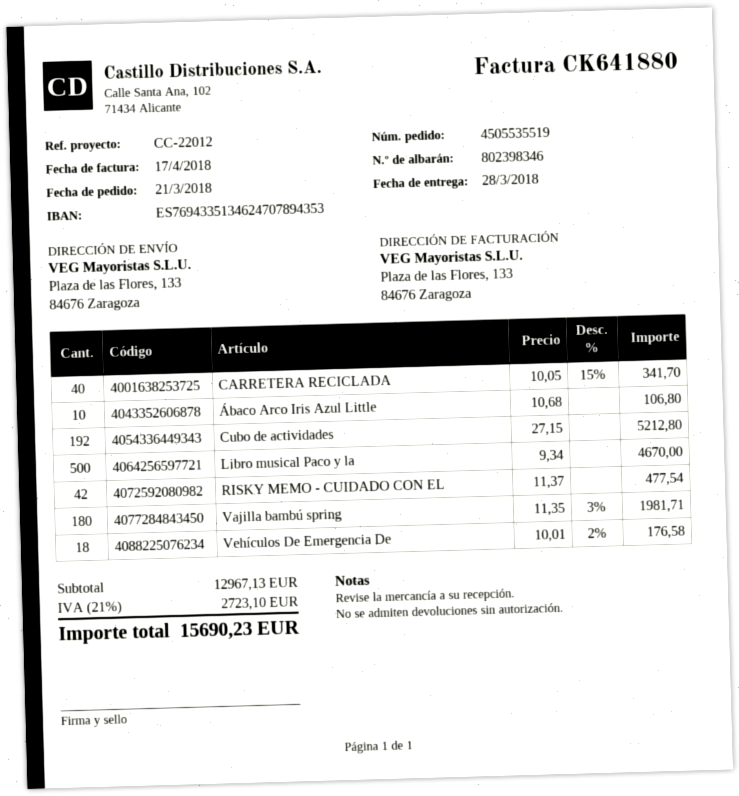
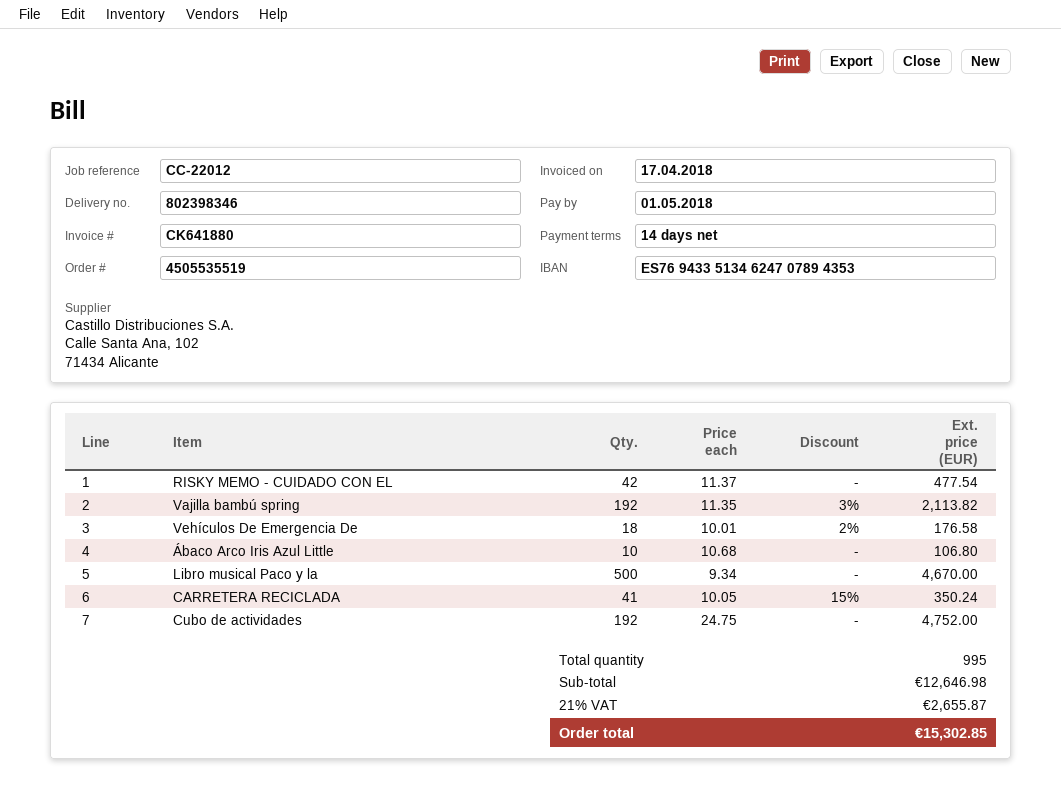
CARRETERA RECICLADA: 40 x 10.05 - 15% = 341.70 -> 41 x 10.05 - 15% = 350.24
Cubo de actividades: 192 x 27.15 = 5212.80 -> 192 x 24.75 = 4752.00
Vajilla bambú spring: 180 x 11.35 - 3% = 1981.71 -> 192 x 11.35 - 3% = 2113.82
subtotal: 12967.13 -> 12646.98
tax: 21% = 2723.10 -> 21% = 2655.87
total: 15690.23 -> 15302.85

